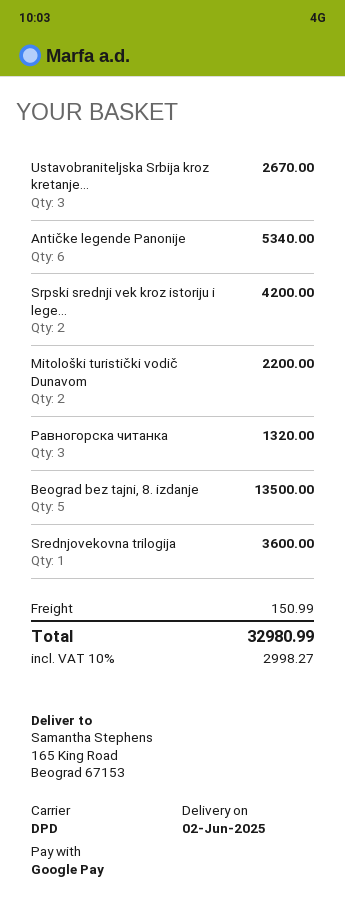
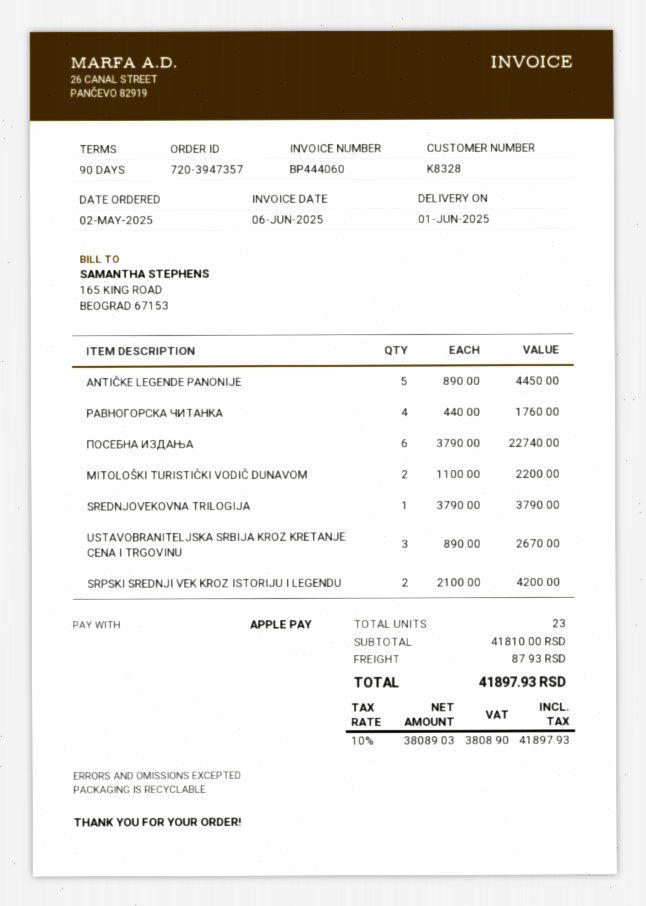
delivery date: 2025-06-02 -> 2025-06-01
payment method: Google Pay -> Apple Pay
Antičke legende Panonije: 6 for 5340.00 -> 5 for 4450.00
Равногорска читанка: 3 for 1320.00 -> 4 for 1760.00
Beograd bez tajni, 8. izdanje: 5 for 13500.00 -> none
Srednjovekovna trilogija: 1 for 3600.00 -> 1 for 3790.00
ПОСЕБНА ИЗДАЊА: none -> 6 for 22740.00
shipping: 150.99 -> 87.93
tax: 10% = 2998.27 -> 10% = 3808.90
total: 32980.99 -> 41897.93

